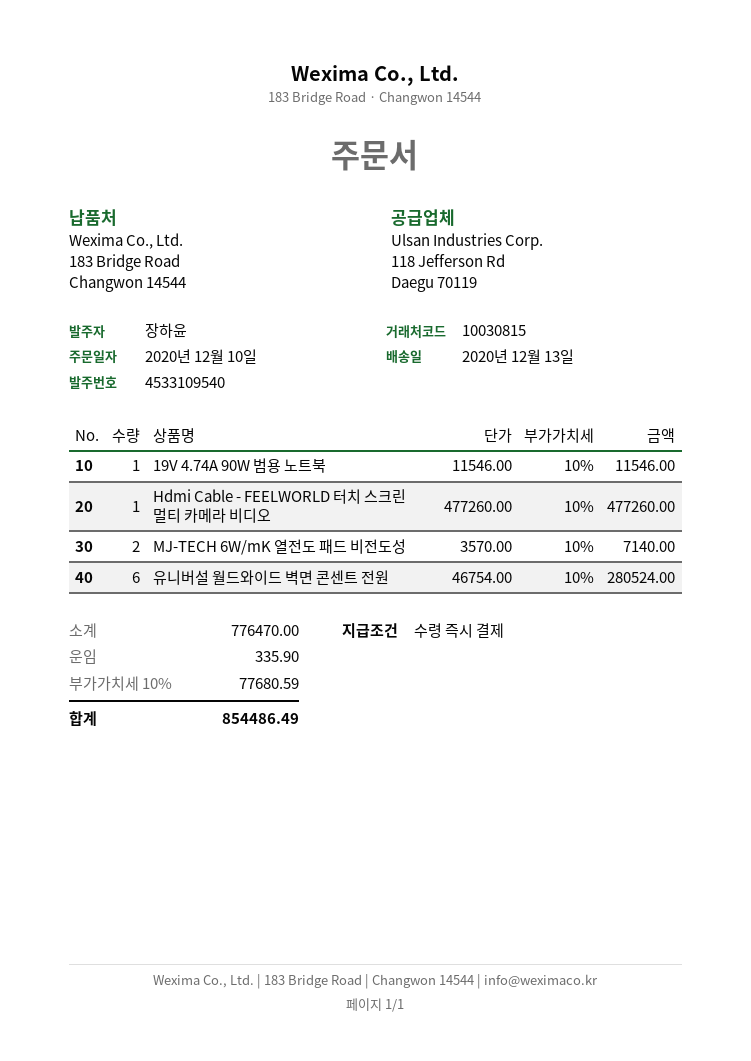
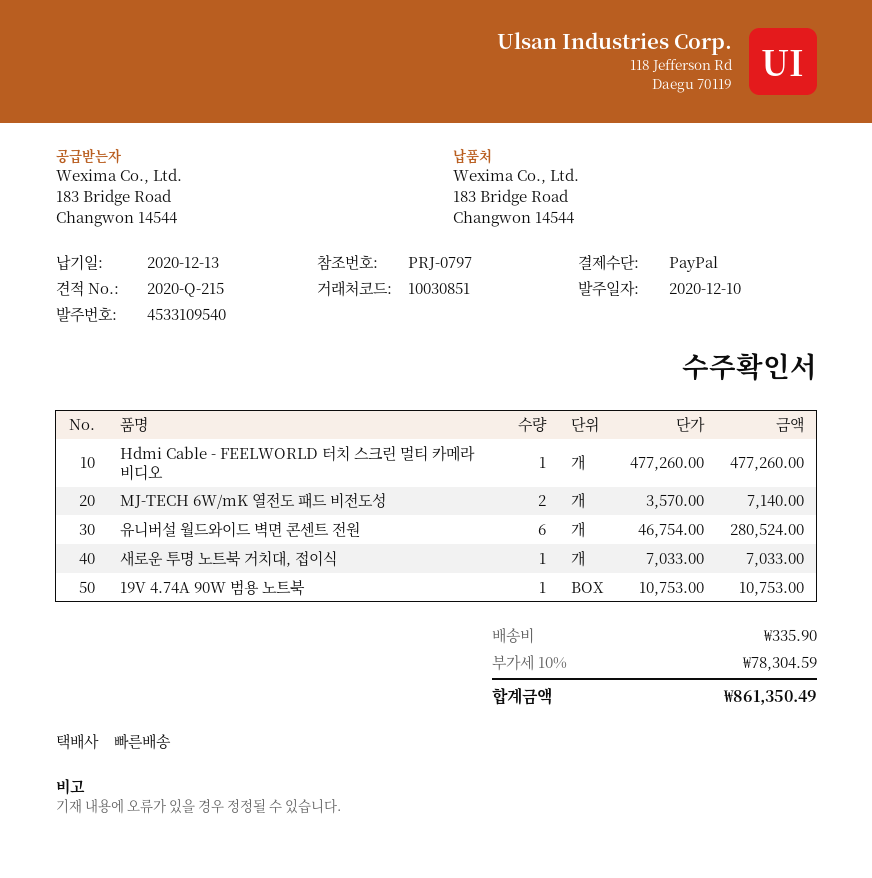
customer number: 10030815 -> 10030851
19V 4.74A 90W 범용 노트북: 1 x 11546.00 = 11546.00 -> 1 x 10753.00 = 10753.00
새로운 투명 노트북 거치대, 접이식: none -> 1 x 7033.00 = 7033.00
tax: 10% = 77680.59 -> 10% = 78304.59
total: 854486.49 -> 861350.49

